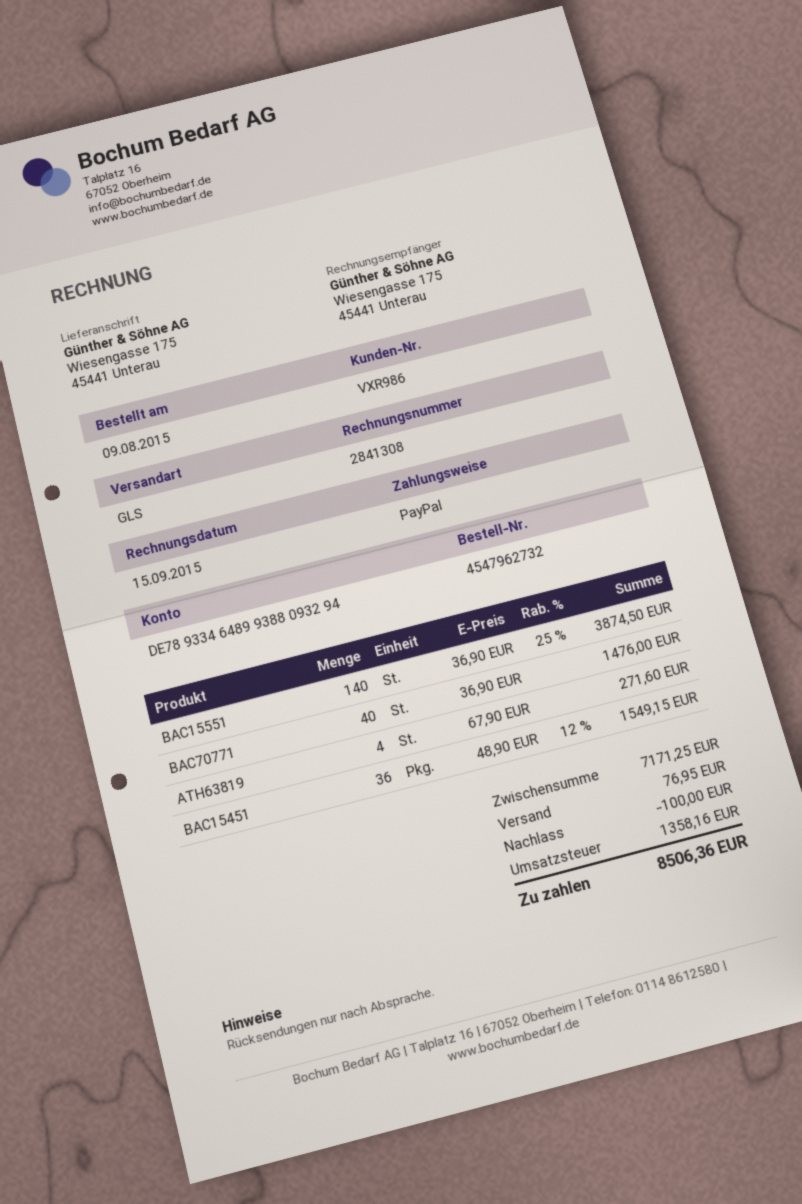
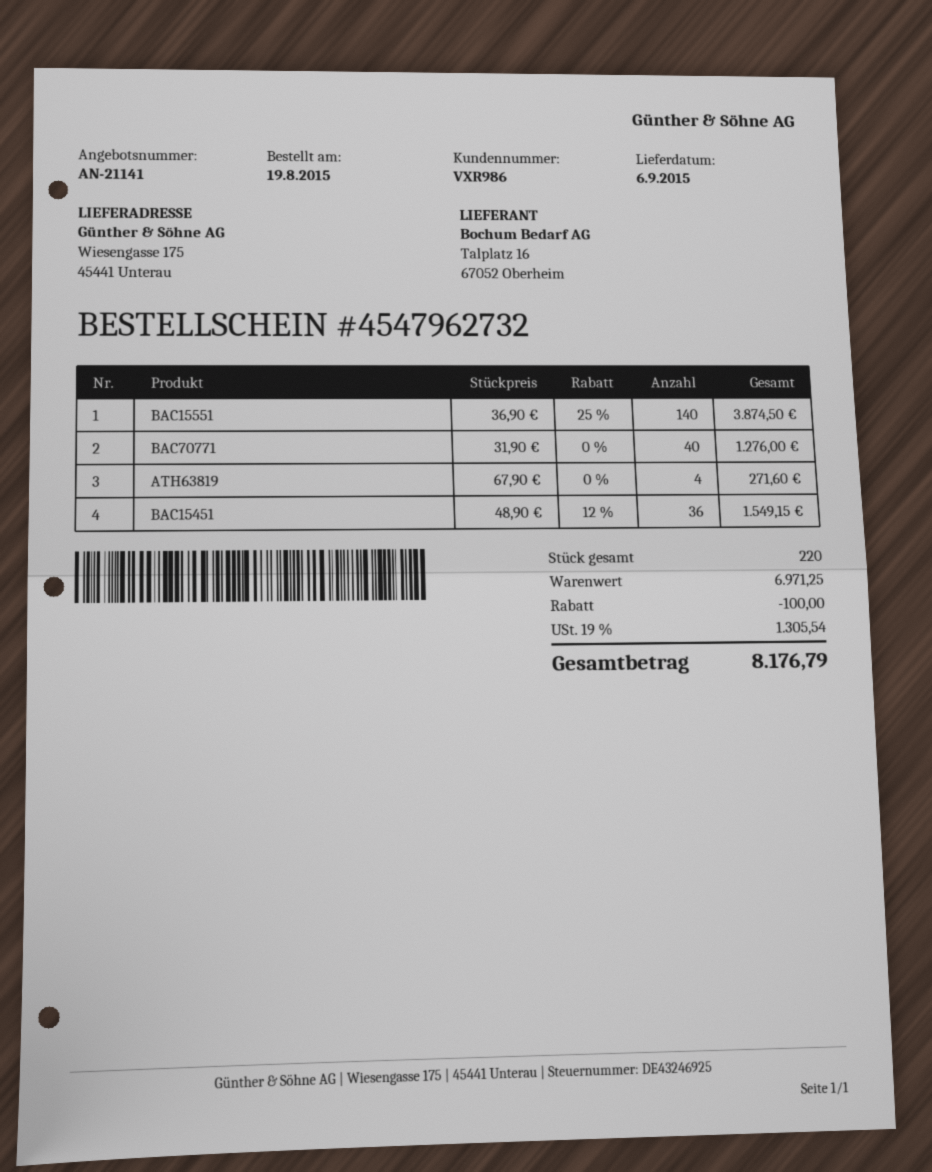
order date: 2015-08-09 -> 2015-08-19
BAC70771: 40 x 36.90 = 1476.00 -> 40 x 31.90 = 1276.00
subtotal: 7171.25 -> 6971.25
shipping: 76.95 -> none
tax: 1358.16 -> 1305.54
total: 8506.36 -> 8176.79

